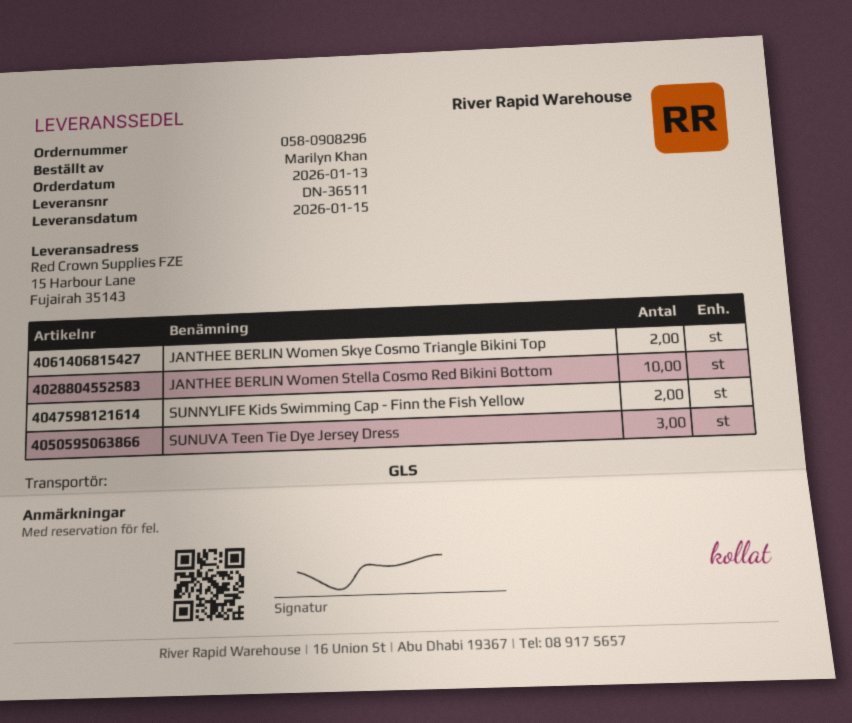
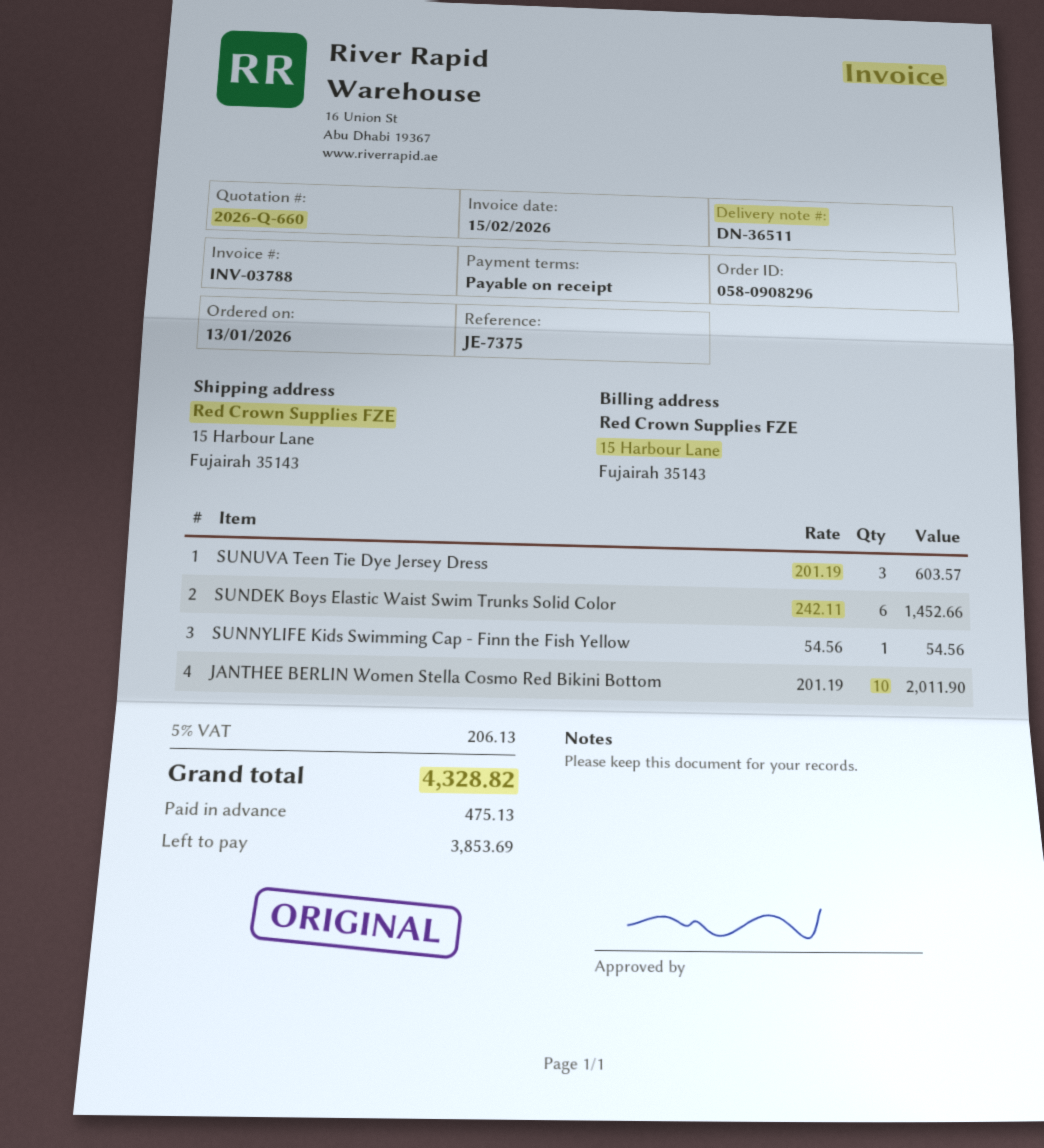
JANTHEE BERLIN Women Skye Cosmo Triangle Bikini Top: 2 -> none
SUNNYLIFE Kids Swimming Cap - Finn the Fish Yellow: 2 -> 1
SUNDEK Boys Elastic Waist Swim Trunks Solid Color: none -> 6

